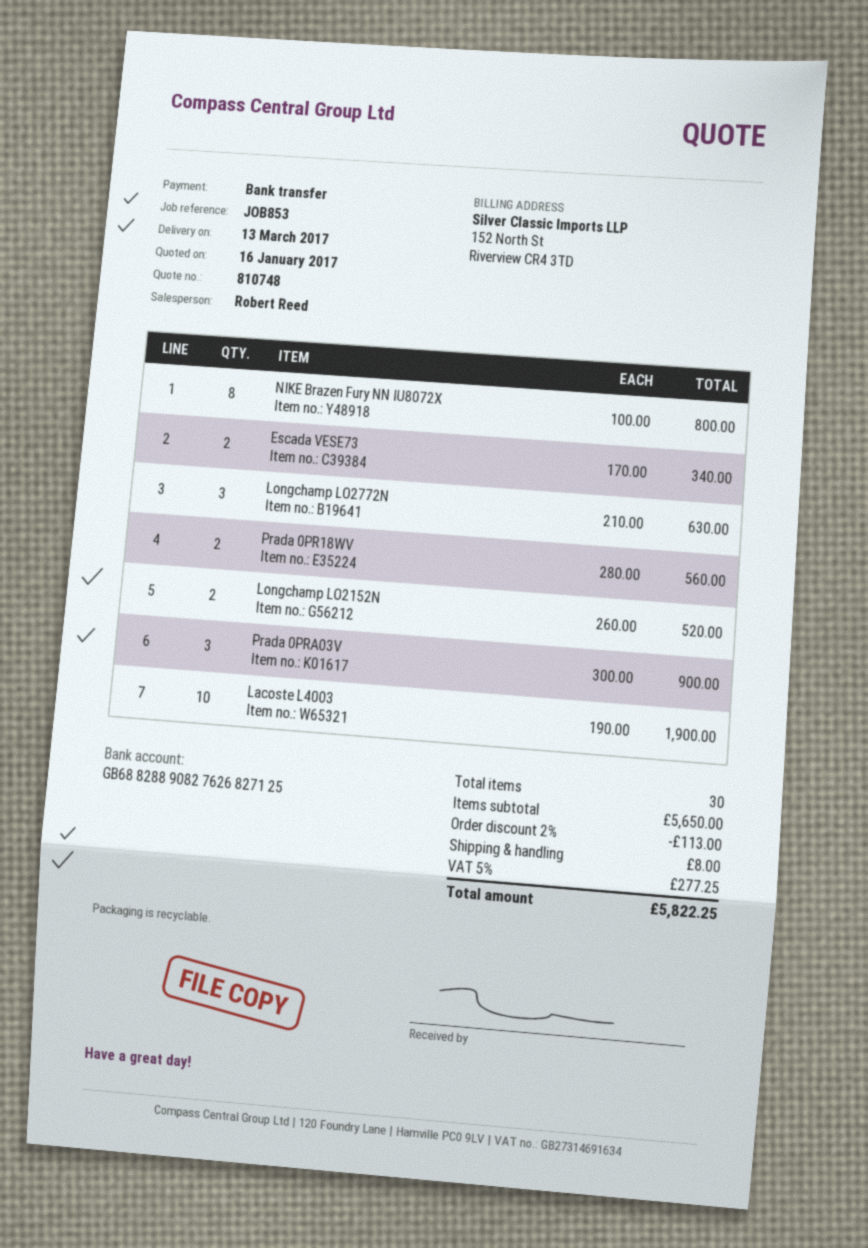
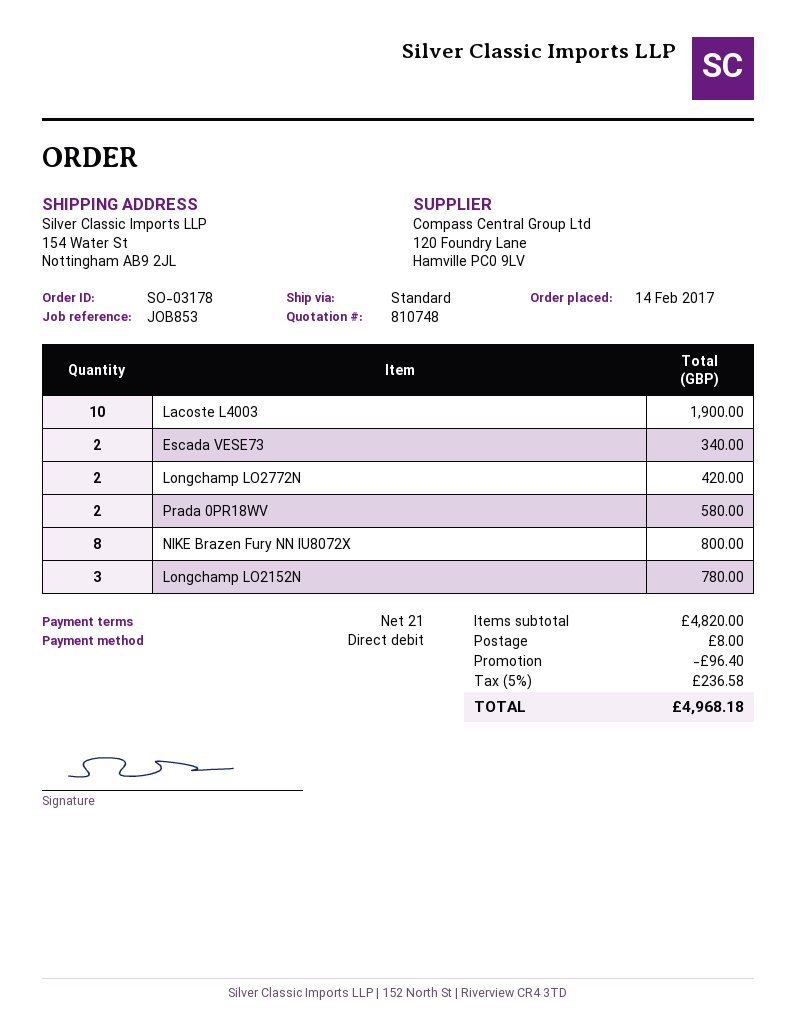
payment method: bank transfer -> direct debit
Longchamp LO2772N: 3 for 630.00 -> 2 for 420.00
Prada 0PR18WV: 2 for 560.00 -> 2 for 580.00
Longchamp LO2152N: 2 for 520.00 -> 3 for 780.00
Prada 0PRA03V: 3 for 900.00 -> none
subtotal: 5650.00 -> 4820.00
discount: 113.00 -> 96.40
tax: 5% = 277.25 -> 5% = 236.58
total: 5822.25 -> 4968.18

